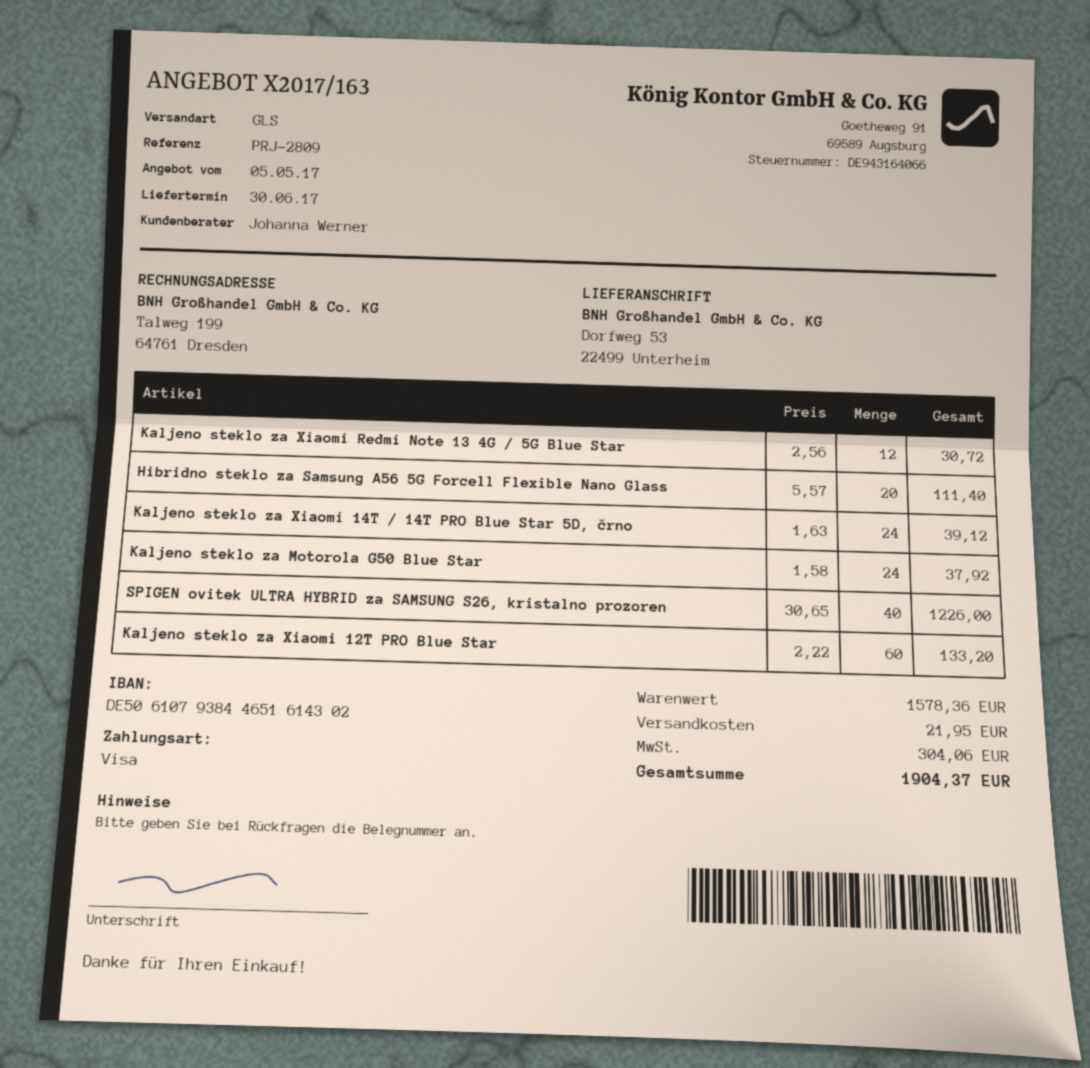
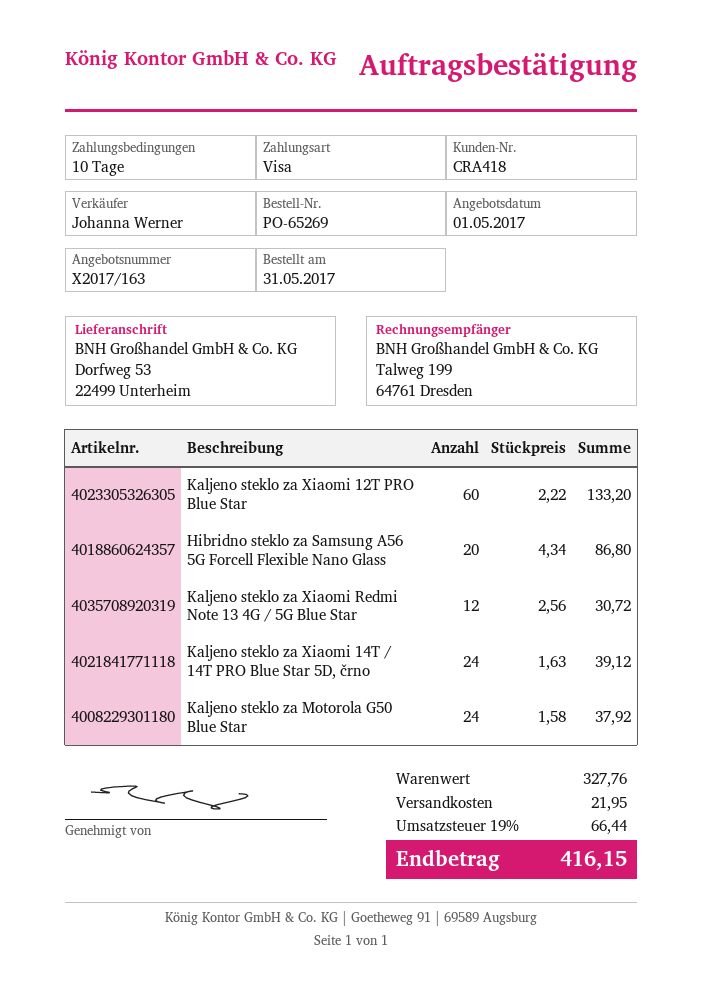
quote date: 2017-05-05 -> 2017-05-01
Hibridno steklo za Samsung A56 5G Forcell Flexible Nano Glass: 20 x 5.57 = 111.40 -> 20 x 4.34 = 86.80
SPIGEN ovitek ULTRA HYBRID za SAMSUNG S26, kristalno prozoren: 40 x 30.65 = 1226.00 -> none
subtotal: 1578.36 -> 327.76
tax: 304.06 -> 66.44
total: 1904.37 -> 416.15

